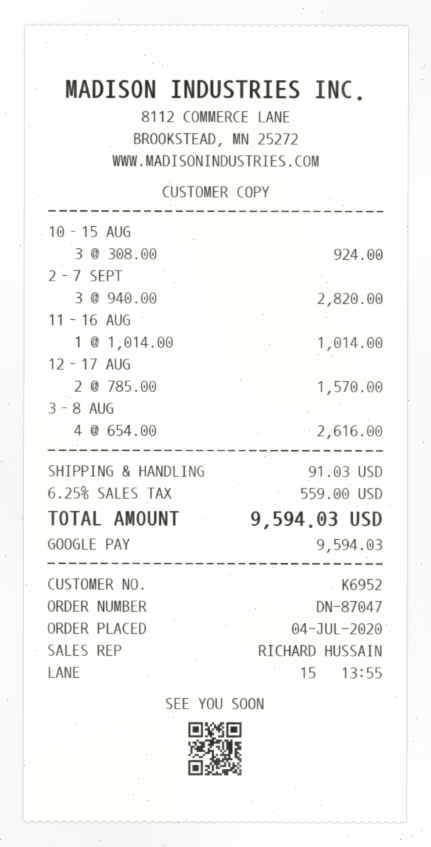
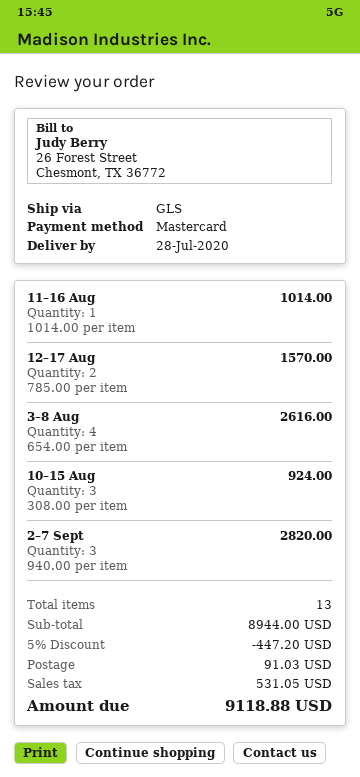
payment method: Google Pay -> Mastercard
discount: none -> 5% = 447.20
tax: 559.00 -> 531.05
total: 9594.03 -> 9118.88

